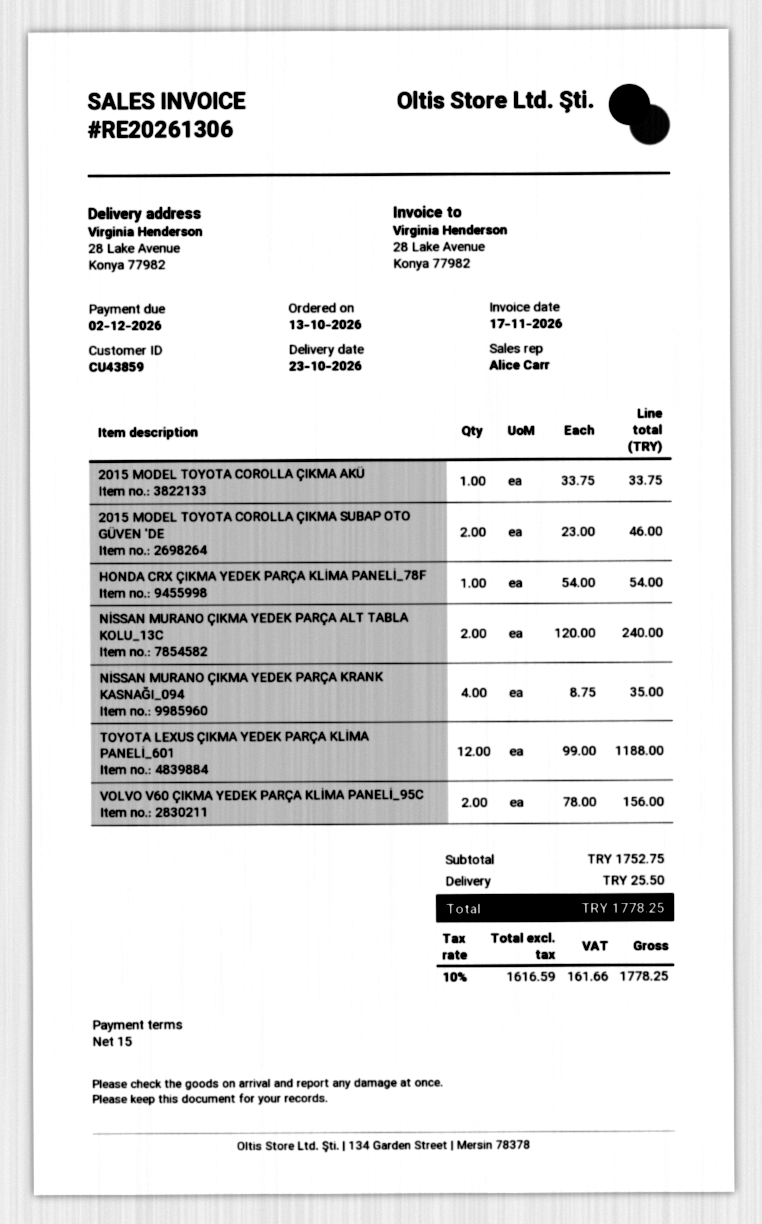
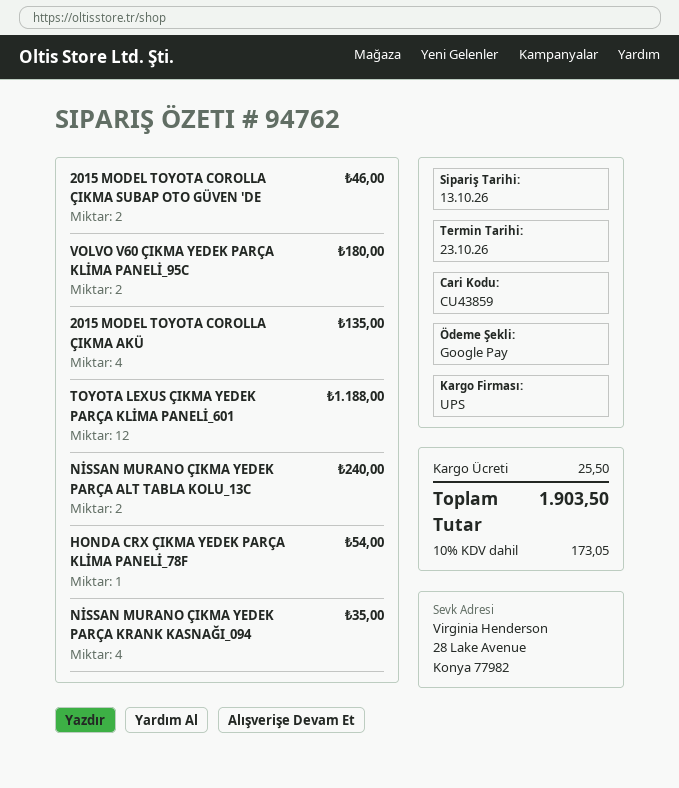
2015 MODEL TOYOTA COROLLA ÇIKMA AKÜ: 1 for 33.75 -> 4 for 135.00
VOLVO V60 ÇIKMA YEDEK PARÇA KLİMA PANELİ_95C: 2 for 156.00 -> 2 for 180.00
tax: 10% = 161.66 -> 10% = 173.05
total: 1778.25 -> 1903.50

